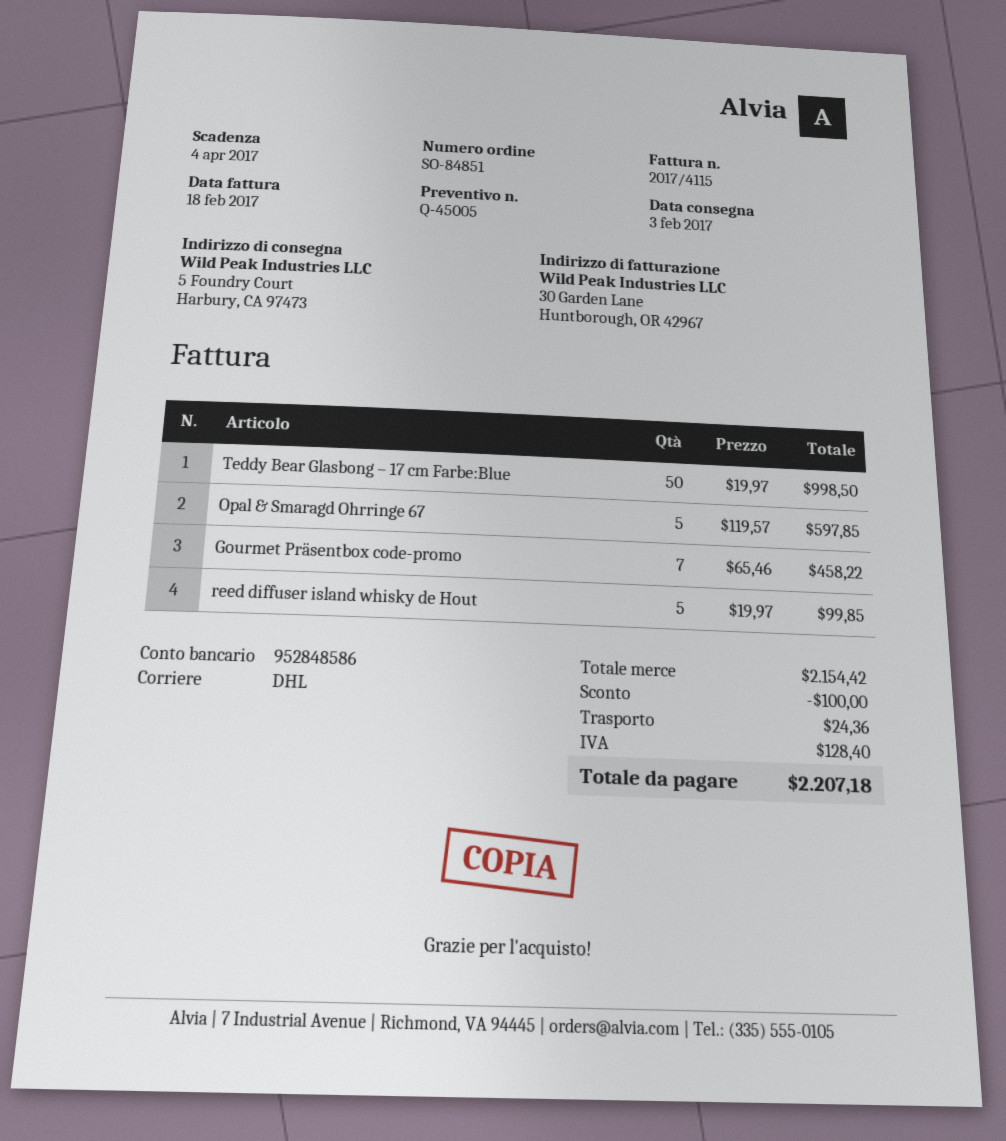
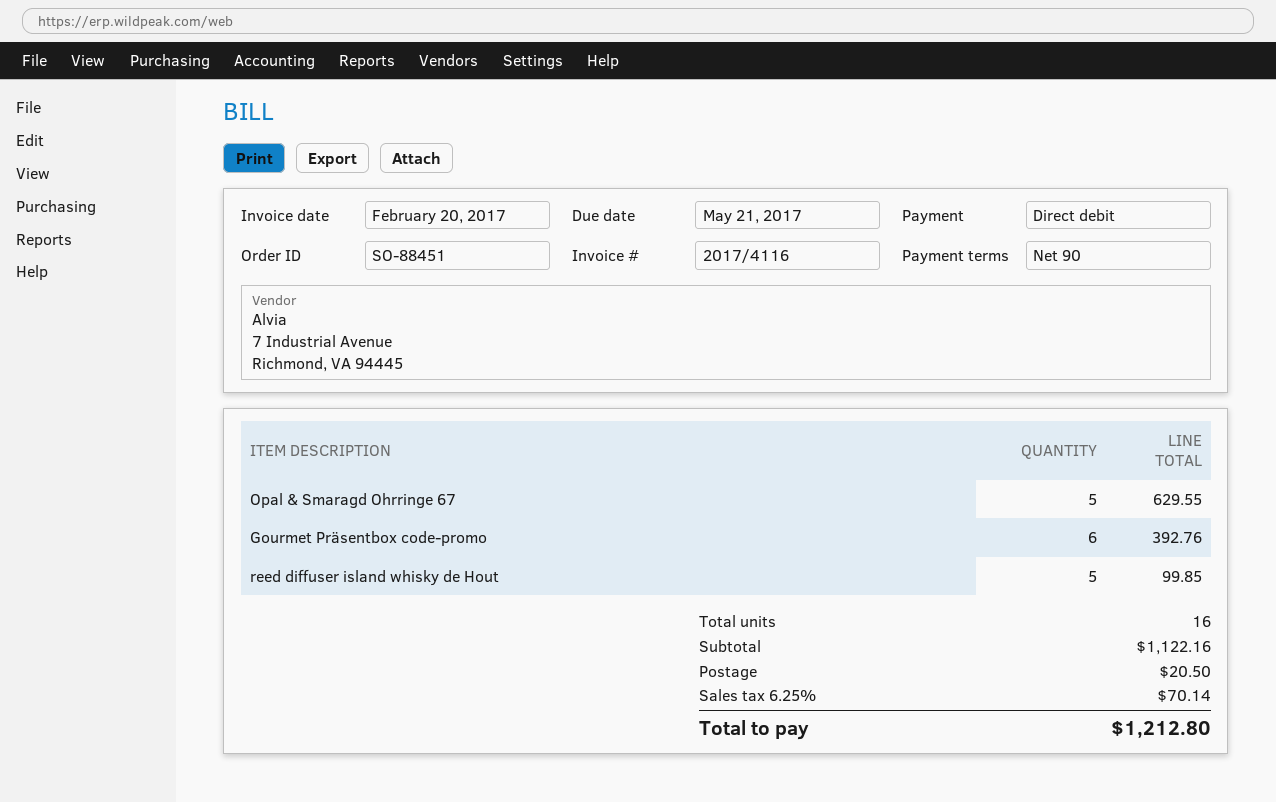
order number: SO-84851 -> SO-88451
invoice number: 2017/4115 -> 2017/4116
invoice date: 2017-02-18 -> 2017-02-20
due date: 2017-04-04 -> 2017-05-21
Teddy Bear Glasbong – 17 cm Farbe:Blue: 50 for 998.50 -> none
Opal & Smaragd Ohrringe 67: 5 for 597.85 -> 5 for 629.55
Gourmet Präsentbox code-promo: 7 for 458.22 -> 6 for 392.76
subtotal: 2154.42 -> 1122.16
discount: 100.00 -> none
shipping: 24.36 -> 20.50
tax: 128.40 -> 70.14
total: 2207.18 -> 1212.80

